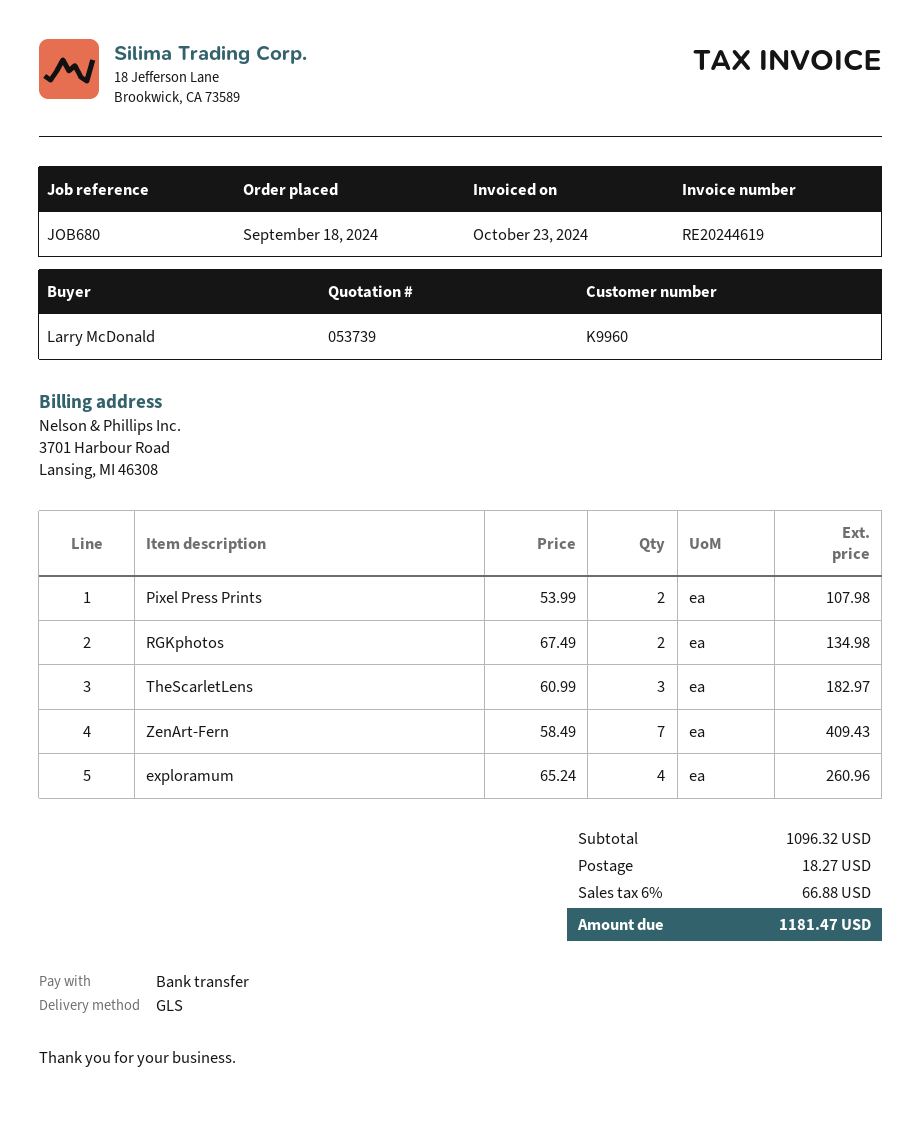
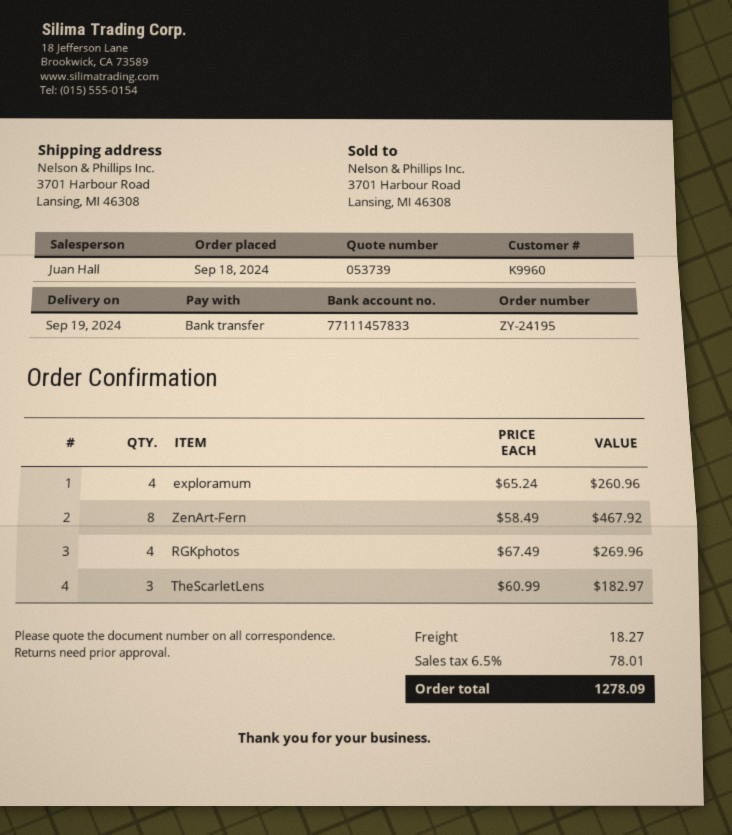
Pixel Press Prints: 2 x 53.99 = 107.98 -> none
RGKphotos: 2 x 67.49 = 134.98 -> 4 x 67.49 = 269.96
ZenArt-Fern: 7 x 58.49 = 409.43 -> 8 x 58.49 = 467.92
tax: 6% = 66.88 -> 6.5% = 78.01
total: 1181.47 -> 1278.09

